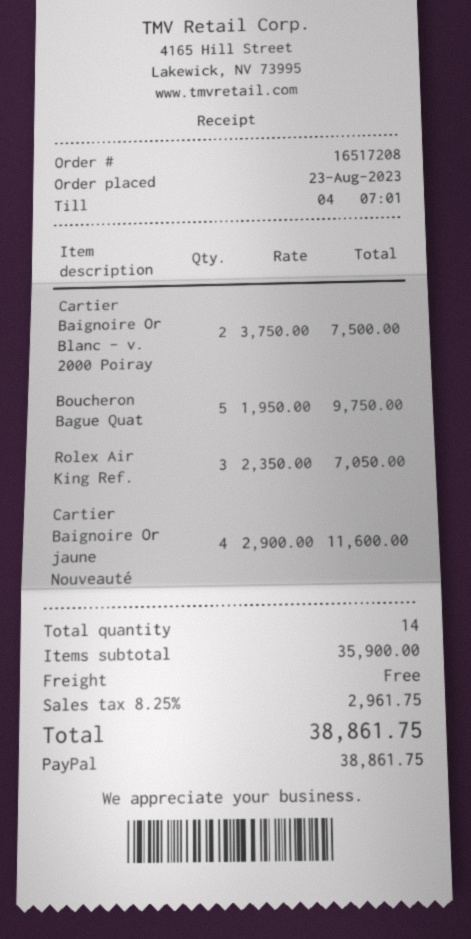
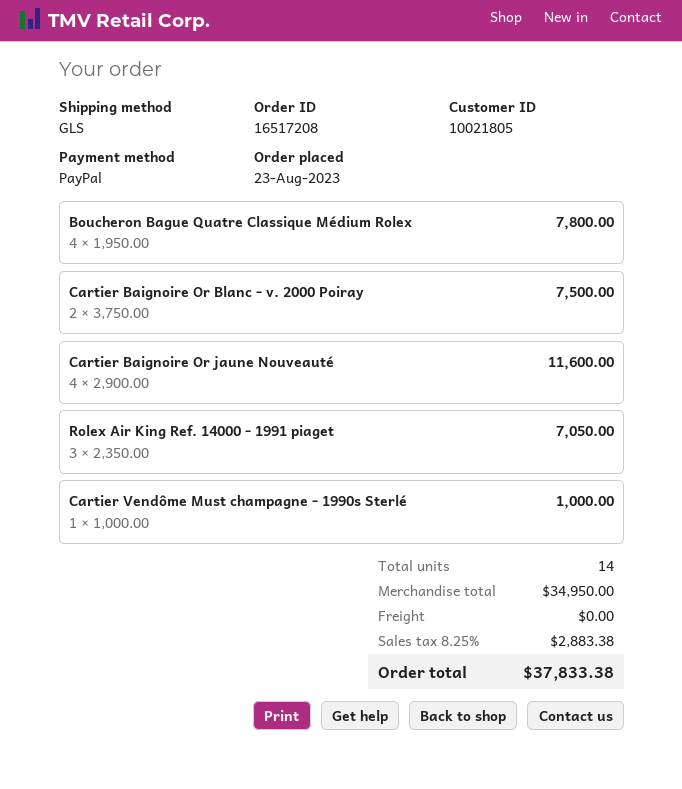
Boucheron Bague Quat: 5 x 1950.00 = 9750.00 -> 4 x 1950.00 = 7800.00
Cartier Vendôme Must champagne - 1990s Sterlé: none -> 1 x 1000.00 = 1000.00
subtotal: 35900.00 -> 34950.00
tax: 8.25% = 2961.75 -> 8.25% = 2883.38
total: 38861.75 -> 37833.38

